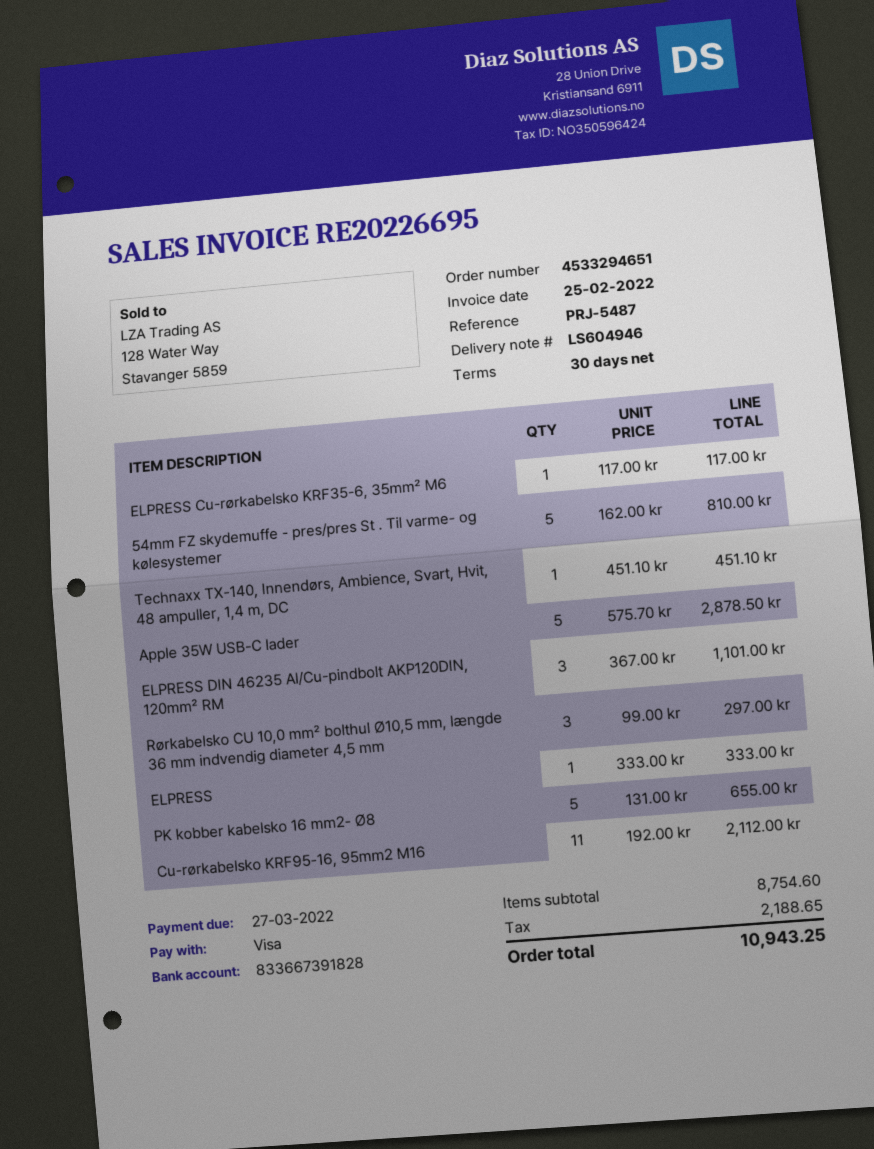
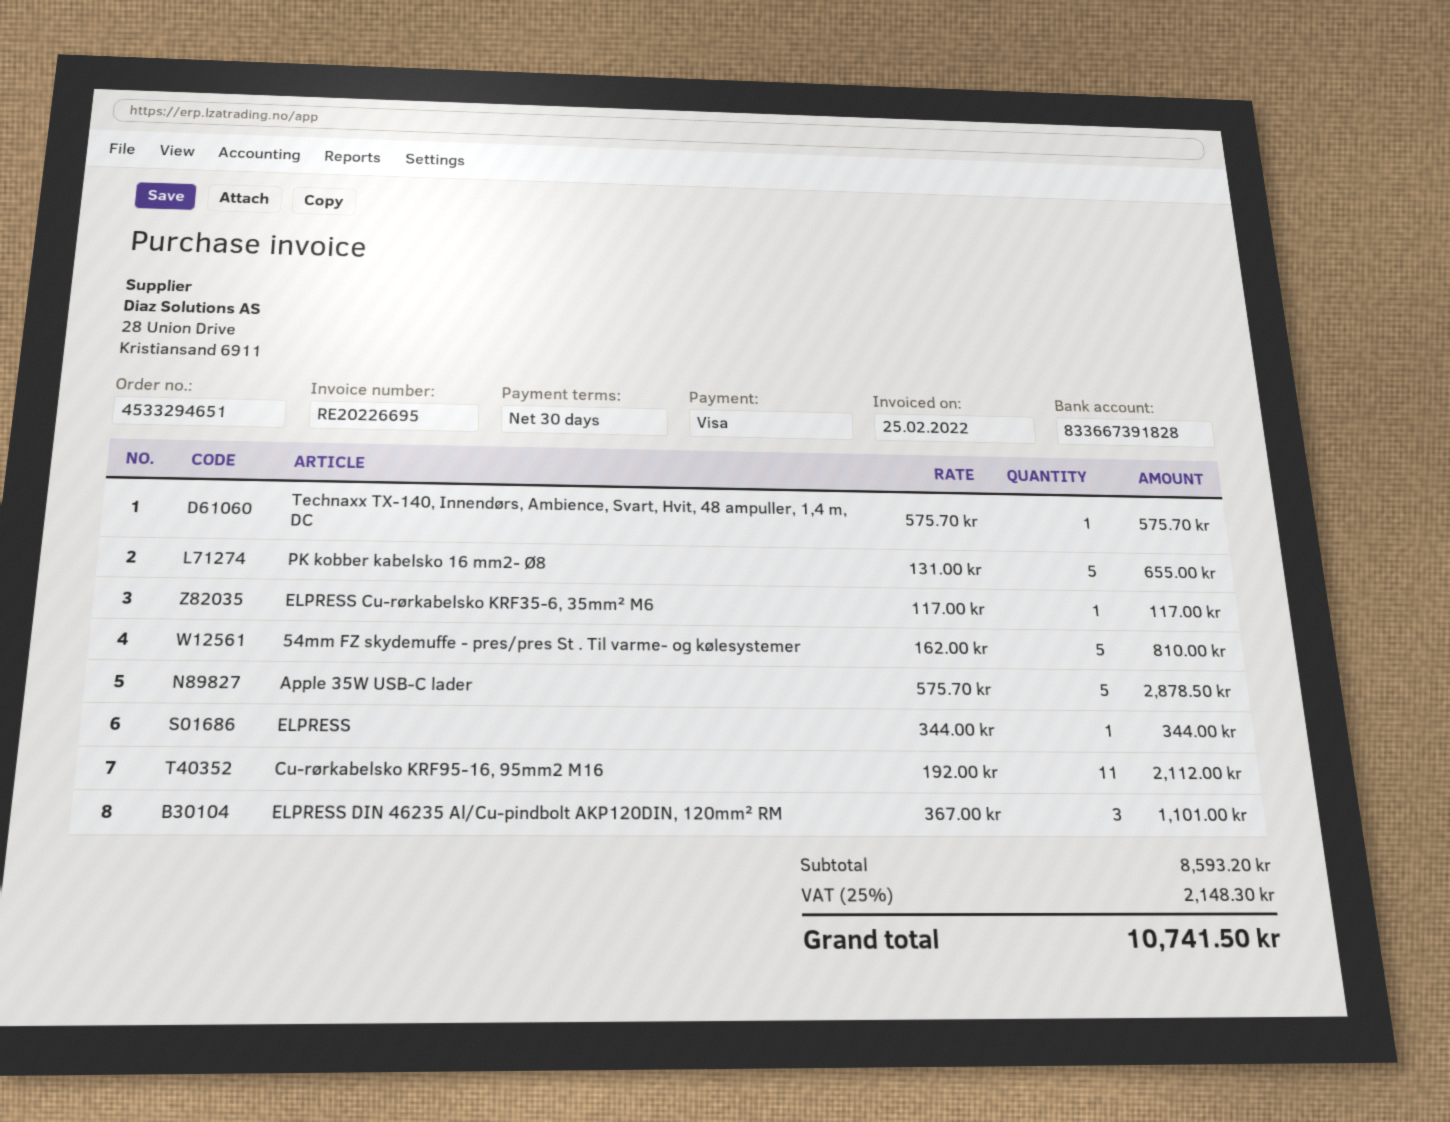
Technaxx TX-140, Innendørs, Ambience, Svart, Hvit, 48 ampuller, 1,4 m, DC: 1 x 451.10 = 451.10 -> 1 x 575.70 = 575.70
Rørkabelsko CU 10,0 mm² bolthul Ø10,5 mm, længde 36 mm indvendig diameter 4,5 mm: 3 x 99.00 = 297.00 -> none
ELPRESS: 1 x 333.00 = 333.00 -> 1 x 344.00 = 344.00
subtotal: 8754.60 -> 8593.20
tax: 2188.65 -> 2148.30
total: 10943.25 -> 10741.50

